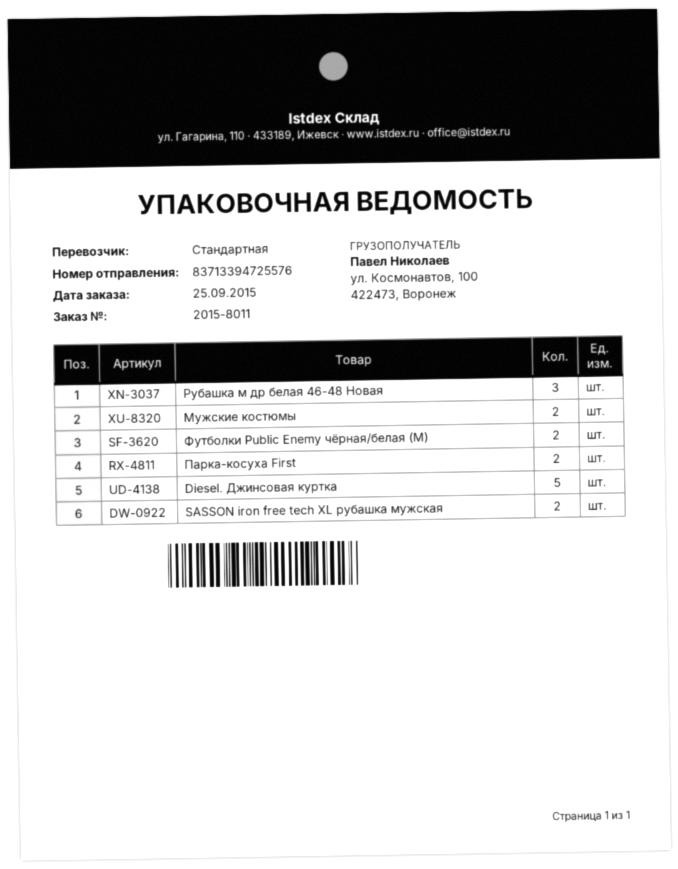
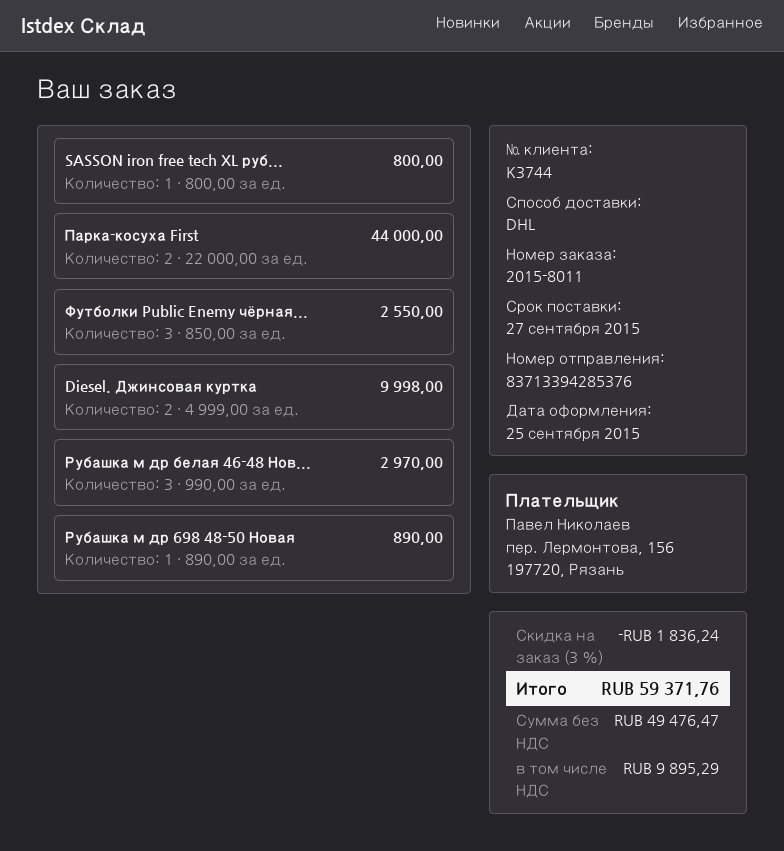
shipping method: standard -> DHL
tracking number: 83713394725576 -> 83713394285376
Мужские костюмы: 2 -> none
Футболки Public Enemy чёрная/белая (М): 2 -> 3
Diesel. Джинсовая куртка: 5 -> 2
SASSON iron free tech XL рубашка мужская: 2 -> 1
Рубашка м др 698 48-50 Новая: none -> 1

